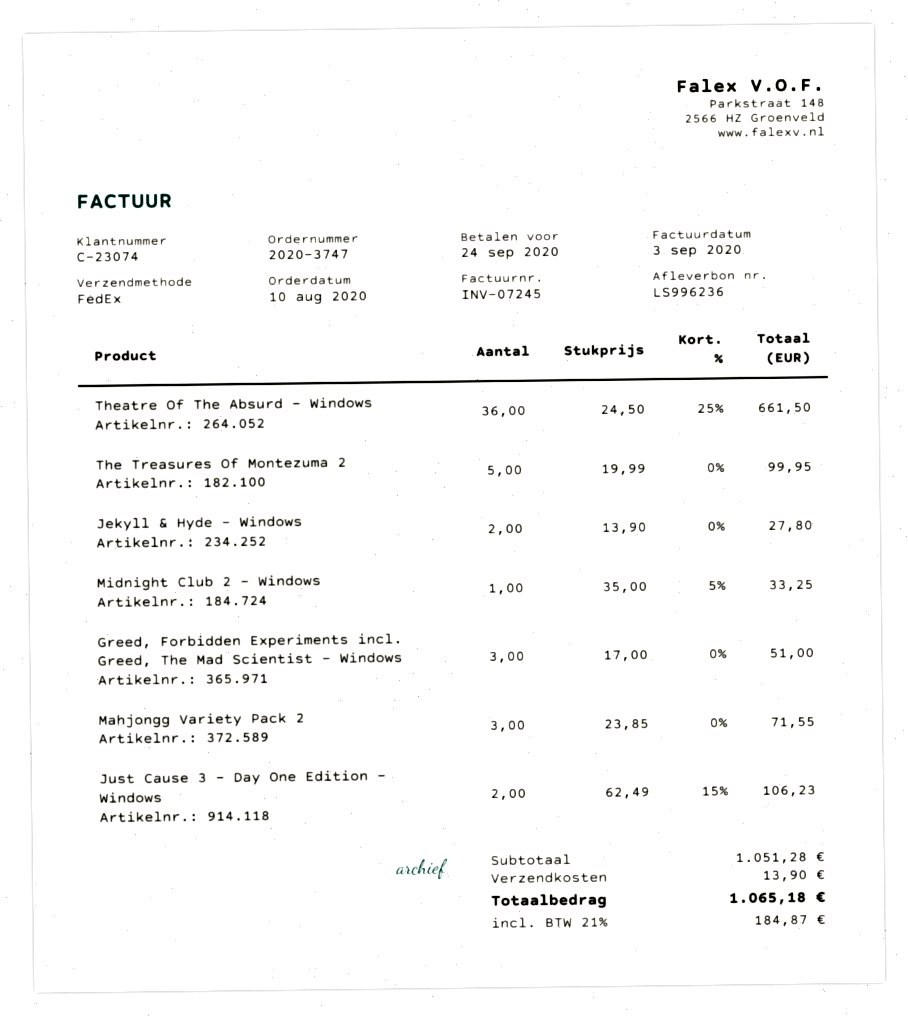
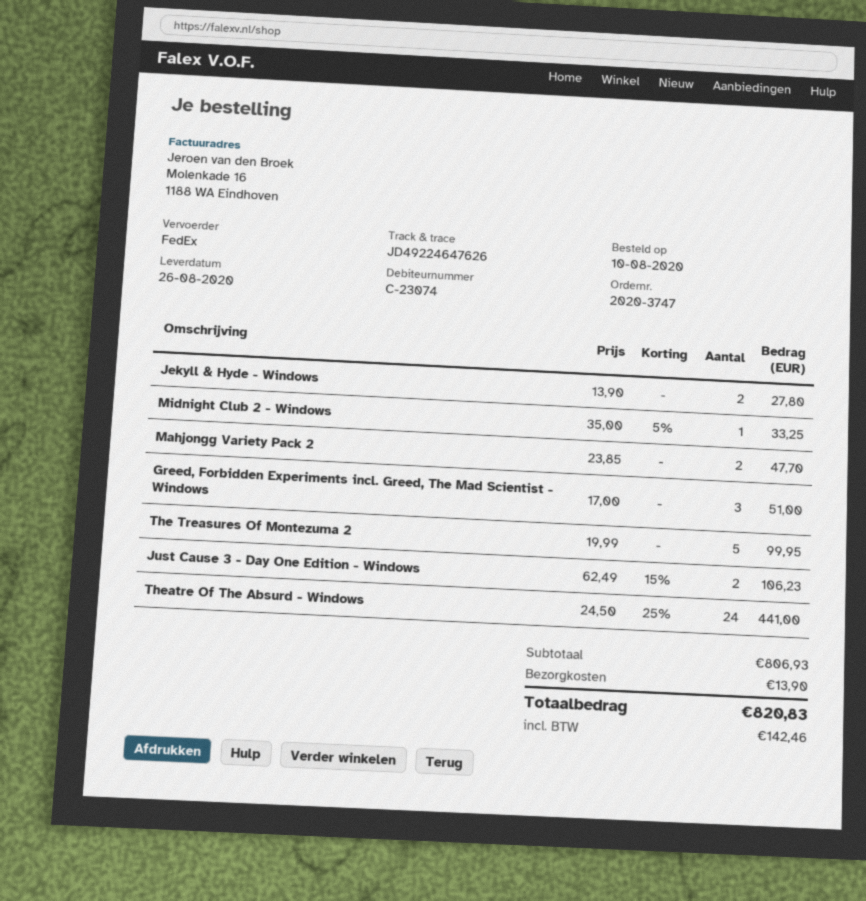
Theatre Of The Absurd - Windows: 36 x 24.50 - 25% = 661.50 -> 24 x 24.50 - 25% = 441.00
Mahjongg Variety Pack 2: 3 x 23.85 = 71.55 -> 2 x 23.85 = 47.70
subtotal: 1051.28 -> 806.93
tax: 184.87 -> 142.46
total: 1065.18 -> 820.83

